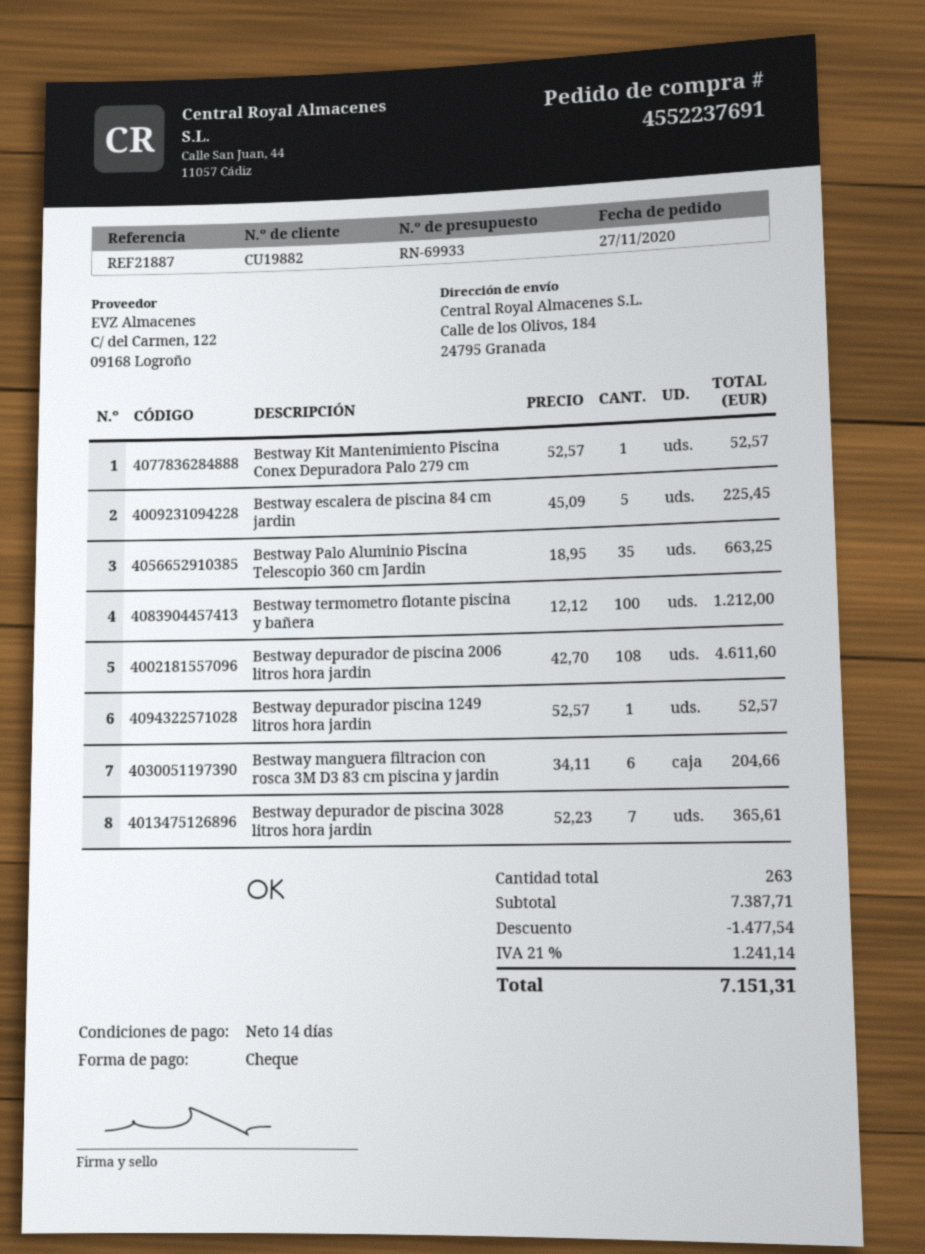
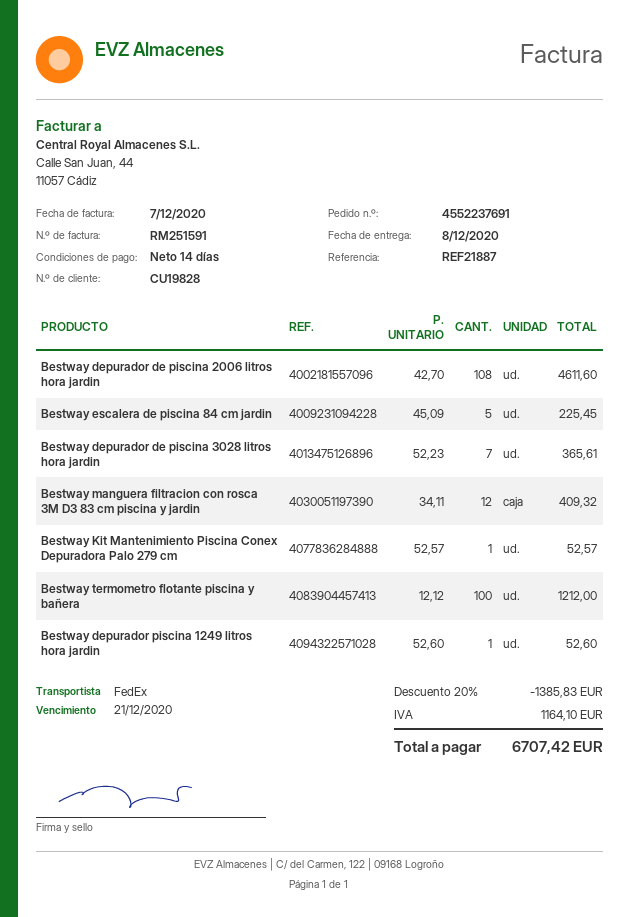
customer number: CU19882 -> CU19828
Bestway Palo Aluminio Piscina Telescopio 360 cm Jardin: 35 x 18.95 = 663.25 -> none
Bestway depurador piscina 1249 litros hora jardin: 1 x 52.57 = 52.57 -> 1 x 52.60 = 52.60
Bestway manguera filtracion con rosca 3M D3 83 cm piscina y jardin: 6 x 34.11 = 204.66 -> 12 x 34.11 = 409.32
discount: 1477.54 -> 1385.83
tax: 1241.14 -> 1164.10
total: 7151.31 -> 6707.42

